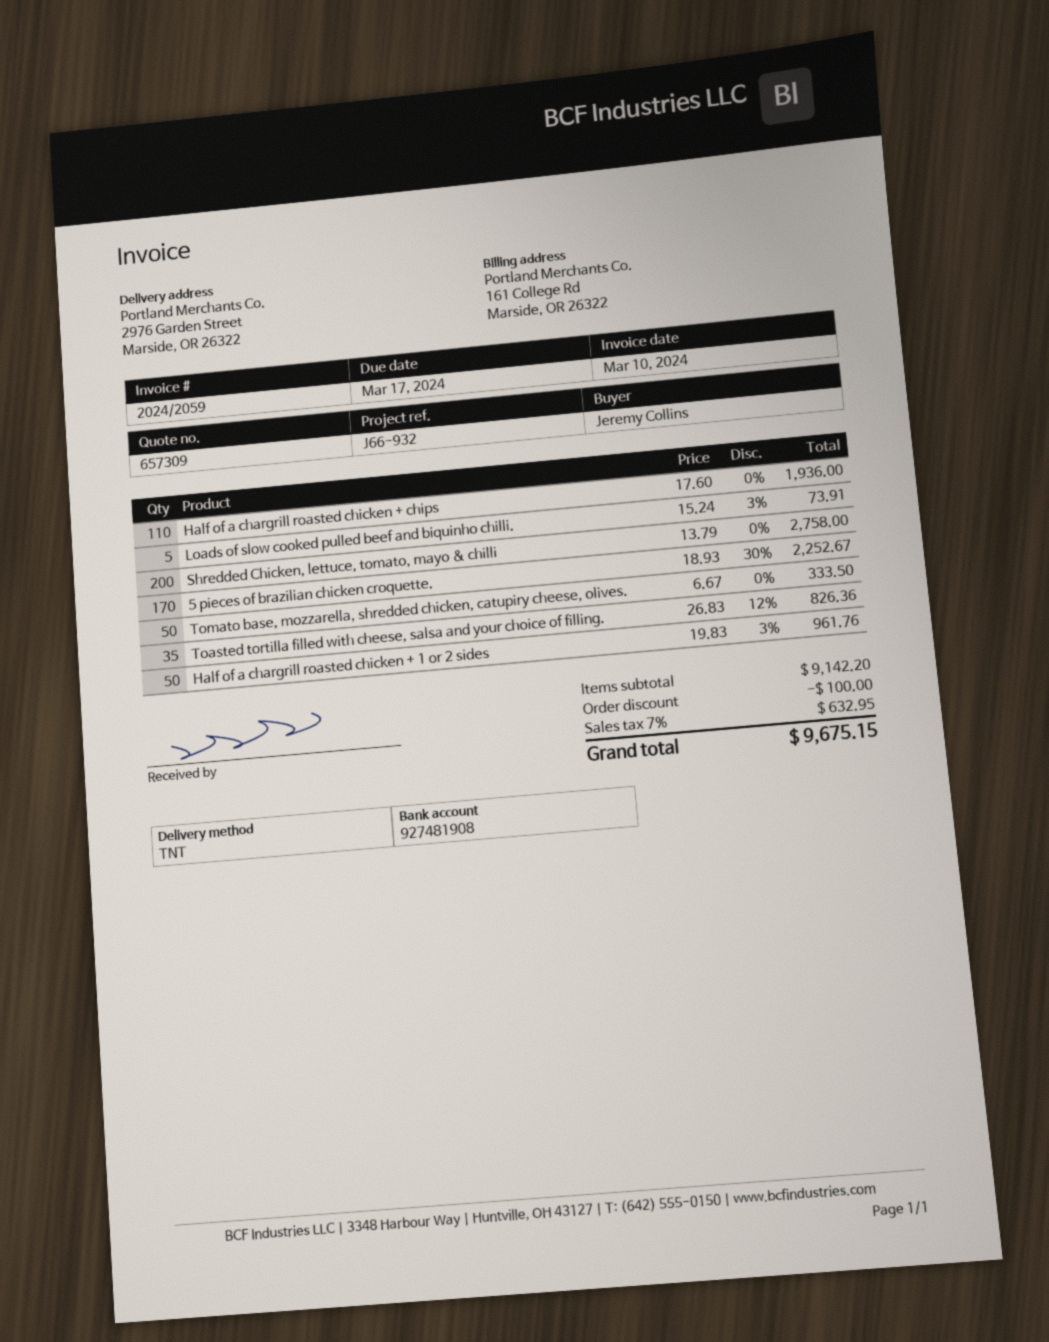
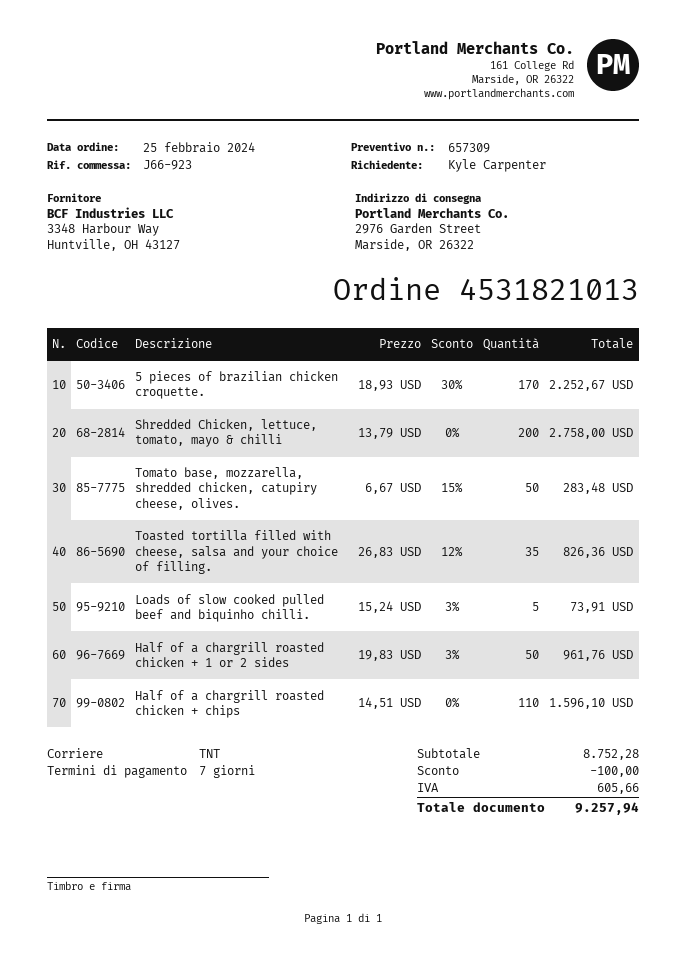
reference: J66-932 -> J66-923
ordered by: Jeremy Collins -> Kyle Carpenter
Half of a chargrill roasted chicken + chips: 110 x 17.60 = 1936.00 -> 110 x 14.51 = 1596.10
Tomato base, mozzarella, shredded chicken, catupiry cheese, olives.: 50 x 6.67 = 333.50 -> 50 x 6.67 - 15% = 283.48
subtotal: 9142.20 -> 8752.28
tax: 632.95 -> 605.66
total: 9675.15 -> 9257.94

